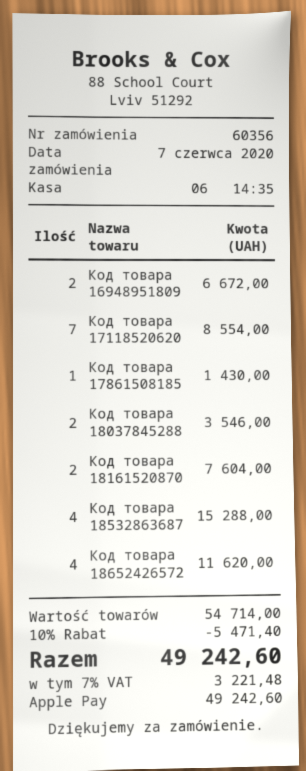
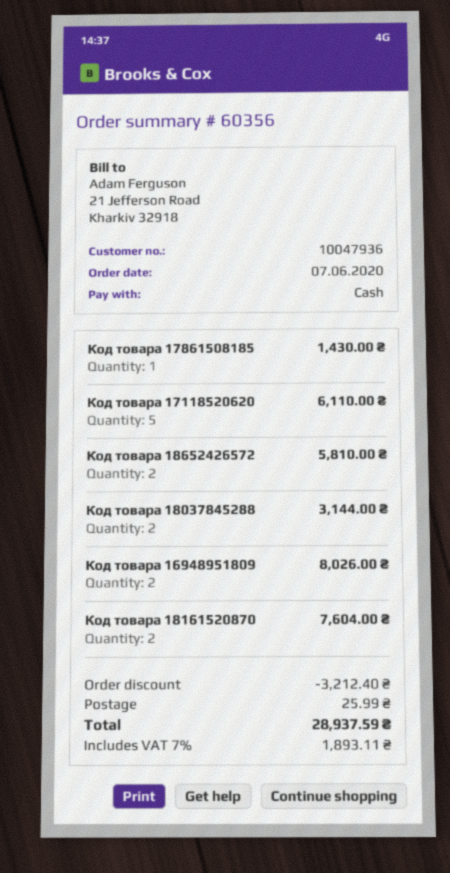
payment method: Apple Pay -> cash
Код товара 16948951809: 2 for 6672.00 -> 2 for 8026.00
Код товара 17118520620: 7 for 8554.00 -> 5 for 6110.00
Код товара 18037845288: 2 for 3546.00 -> 2 for 3144.00
Код товара 18532863687: 4 for 15288.00 -> none
Код товара 18652426572: 4 for 11620.00 -> 2 for 5810.00
discount: 5471.40 -> 3212.40
shipping: none -> 25.99
tax: 7% = 3221.48 -> 7% = 1893.11
total: 49242.60 -> 28937.59

